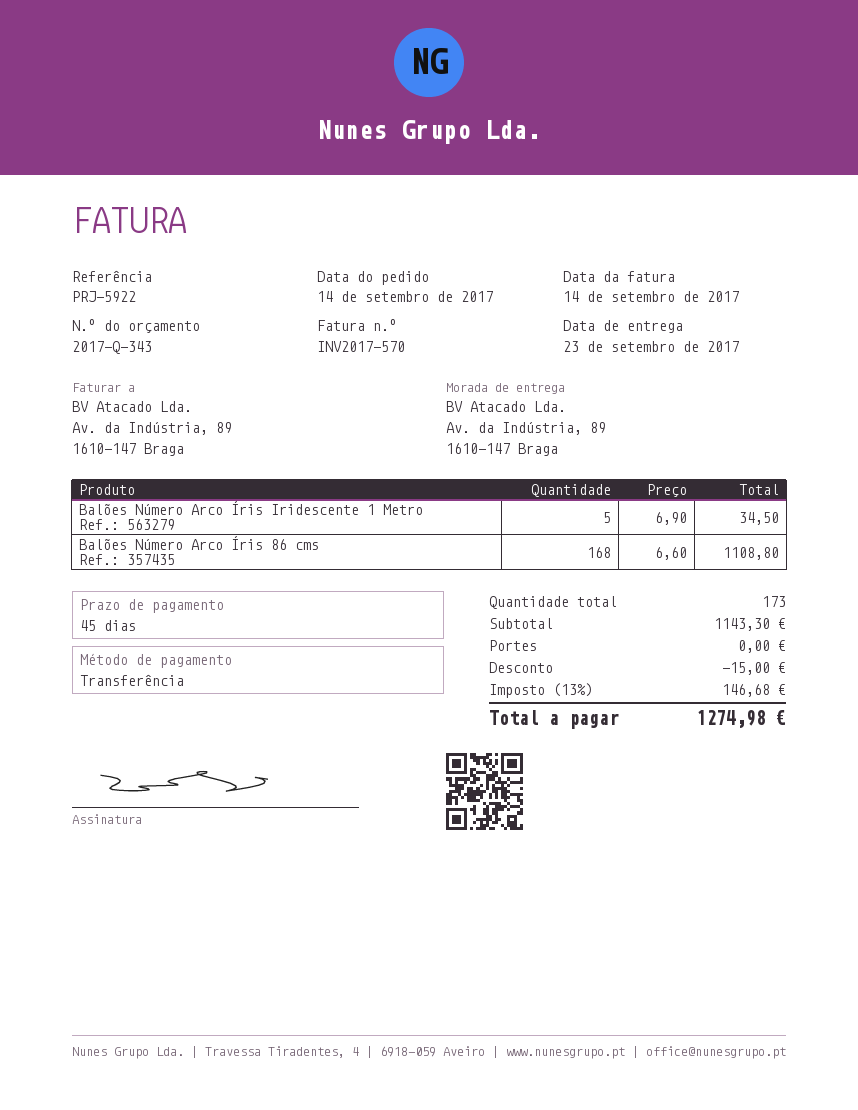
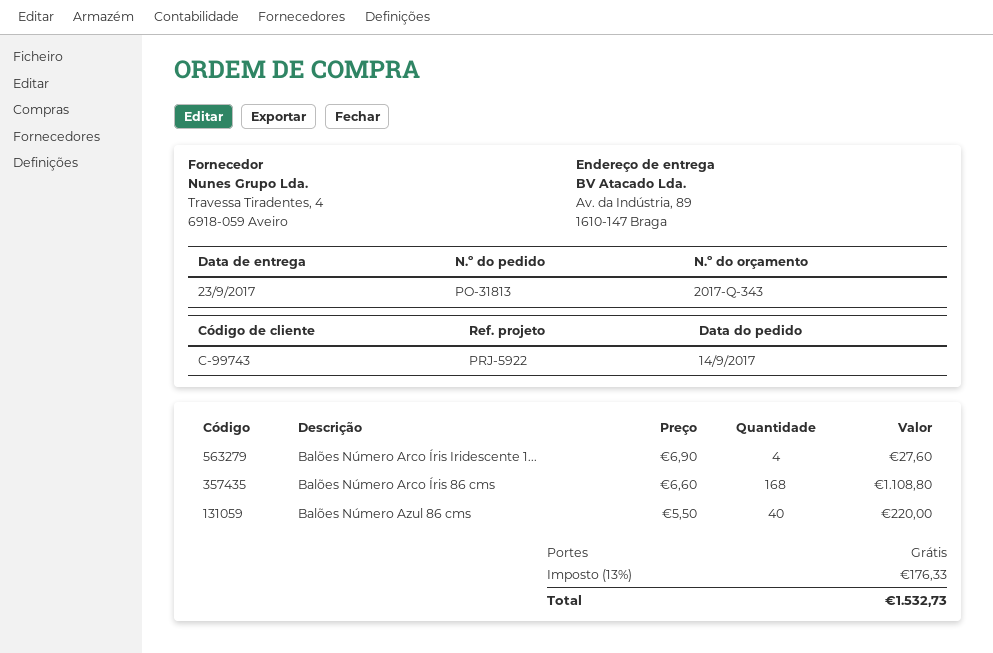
Balões Número Arco Íris Iridescente 1 Metro: 5 x 6.90 = 34.50 -> 4 x 6.90 = 27.60
Balões Número Azul 86 cms: none -> 40 x 5.50 = 220.00
discount: 15.00 -> none
tax: 13% = 146.68 -> 13% = 176.33
total: 1274.98 -> 1532.73

